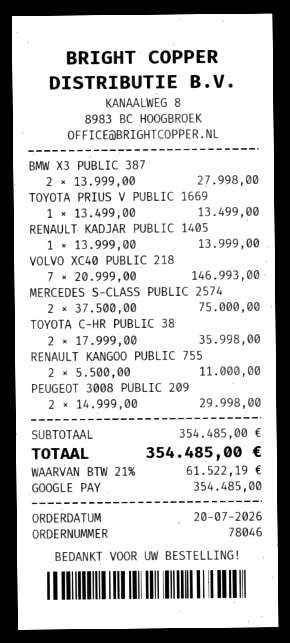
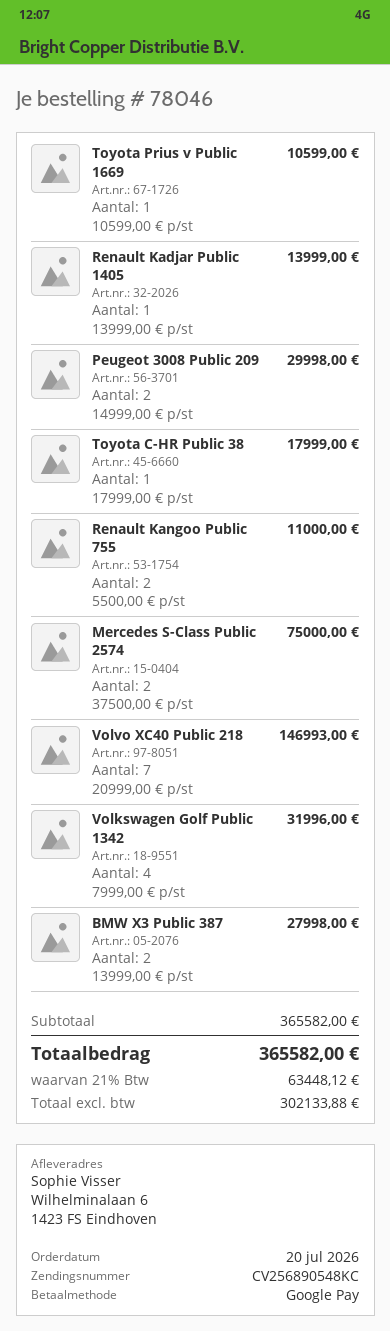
TOYOTA PRIUS V PUBLIC 1669: 1 x 13499.00 = 13499.00 -> 1 x 10599.00 = 10599.00
TOYOTA C-HR PUBLIC 38: 2 x 17999.00 = 35998.00 -> 1 x 17999.00 = 17999.00
Volkswagen Golf Public 1342: none -> 4 x 7999.00 = 31996.00
subtotal: 354485.00 -> 365582.00
tax: 21% = 61522.19 -> 21% = 63448.12
total: 354485.00 -> 365582.00

